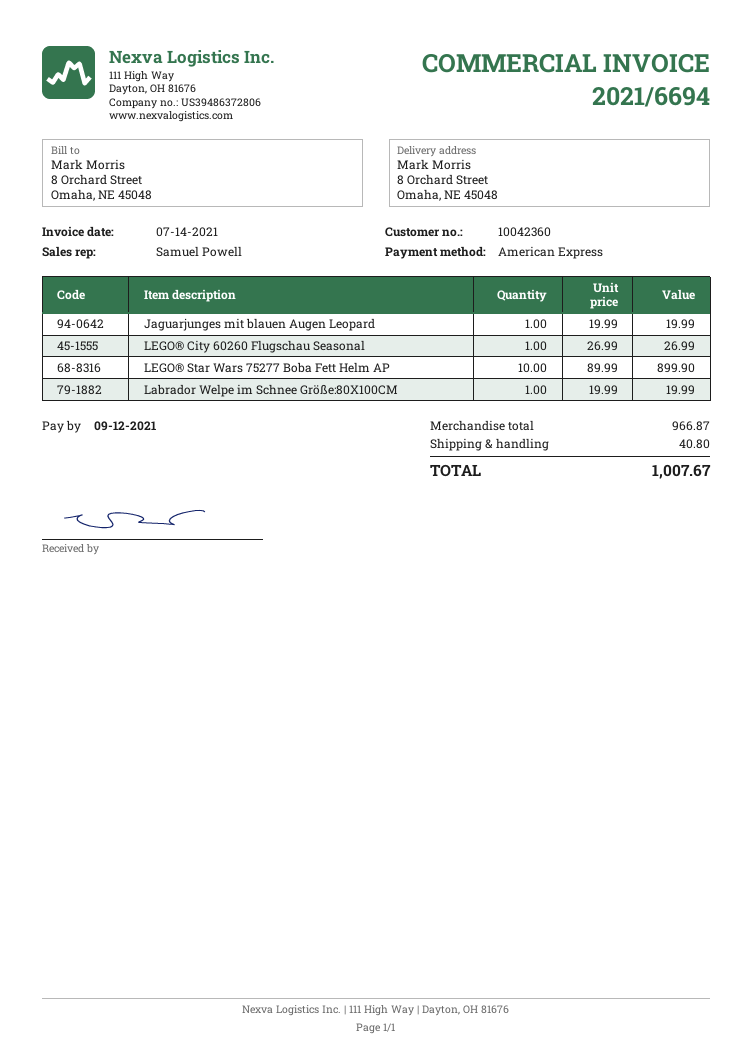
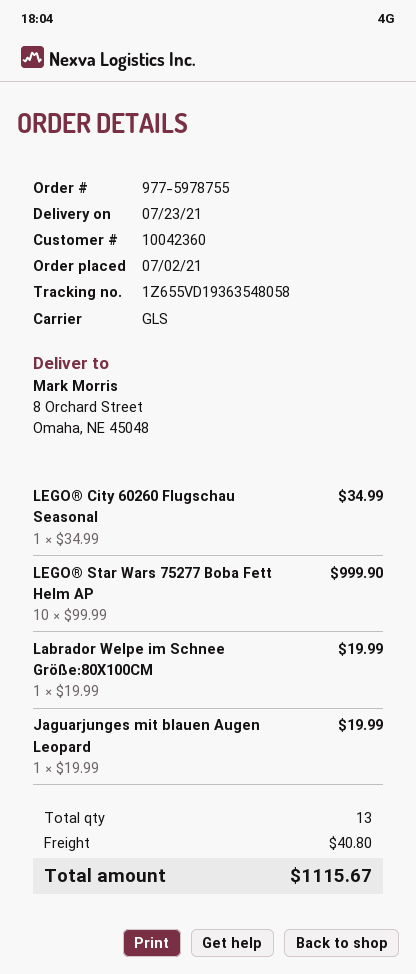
LEGO® City 60260 Flugschau Seasonal: 1 x 26.99 = 26.99 -> 1 x 34.99 = 34.99
LEGO® Star Wars 75277 Boba Fett Helm AP: 10 x 89.99 = 899.90 -> 10 x 99.99 = 999.90
total: 1007.67 -> 1115.67

